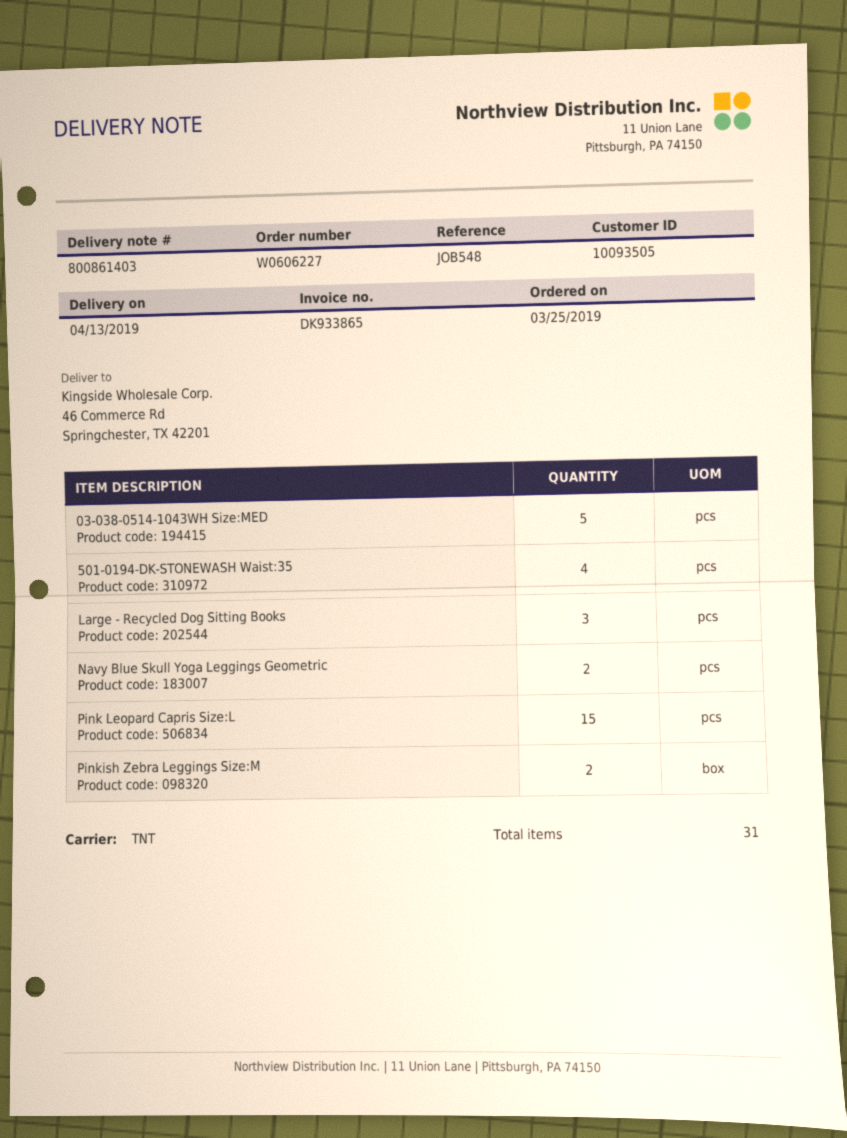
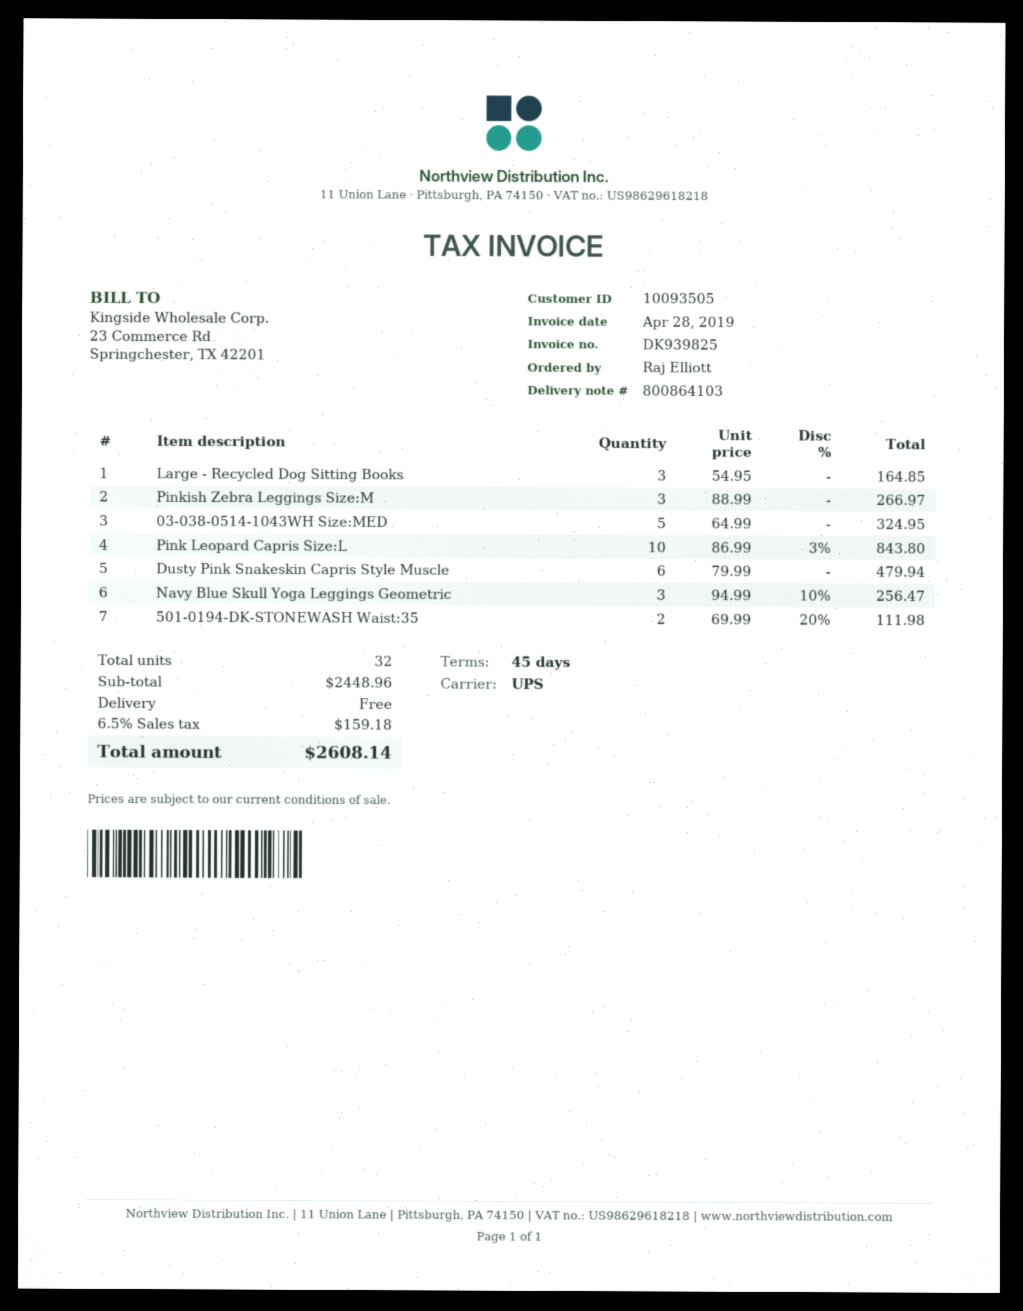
delivery note number: 800861403 -> 800864103
invoice number: DK933865 -> DK939825
shipping method: TNT -> UPS
501-0194-DK-STONEWASH Waist:35: 4 -> 2
Navy Blue Skull Yoga Leggings Geometric: 2 -> 3
Pink Leopard Capris Size:L: 15 -> 10
Pinkish Zebra Leggings Size:M: 2 -> 3
Dusty Pink Snakeskin Capris Style Muscle: none -> 6
total quantity: 31 -> 32

